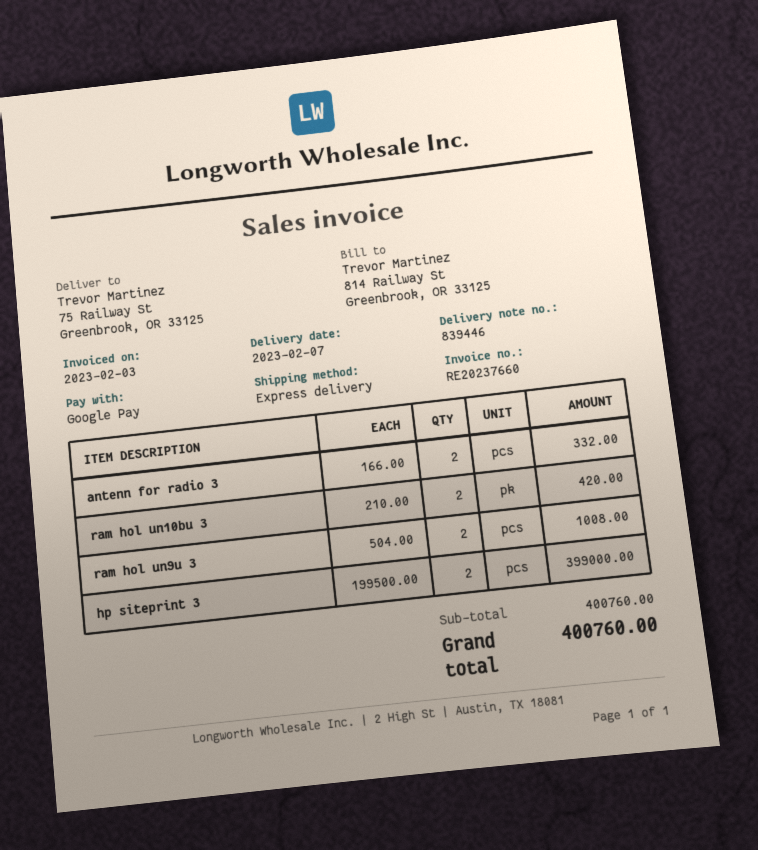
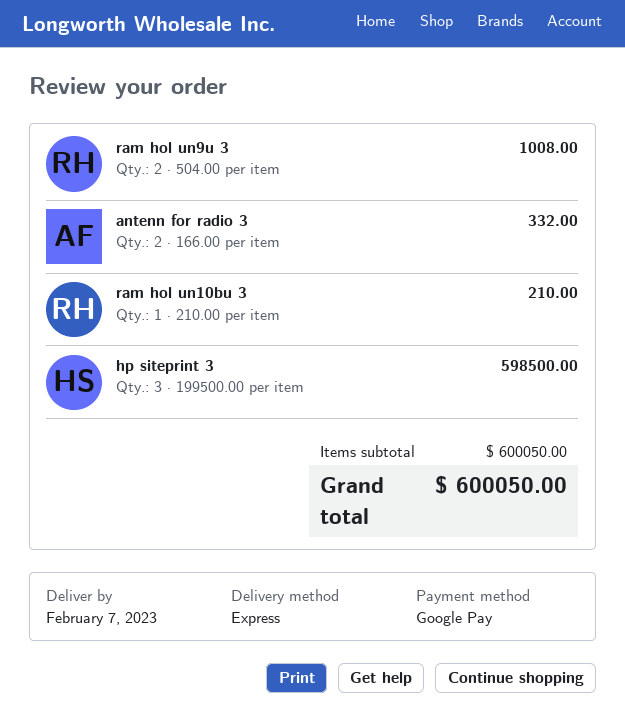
ram hol un10bu 3: 2 x 210.00 = 420.00 -> 1 x 210.00 = 210.00
hp siteprint 3: 2 x 199500.00 = 399000.00 -> 3 x 199500.00 = 598500.00
subtotal: 400760.00 -> 600050.00
total: 400760.00 -> 600050.00

